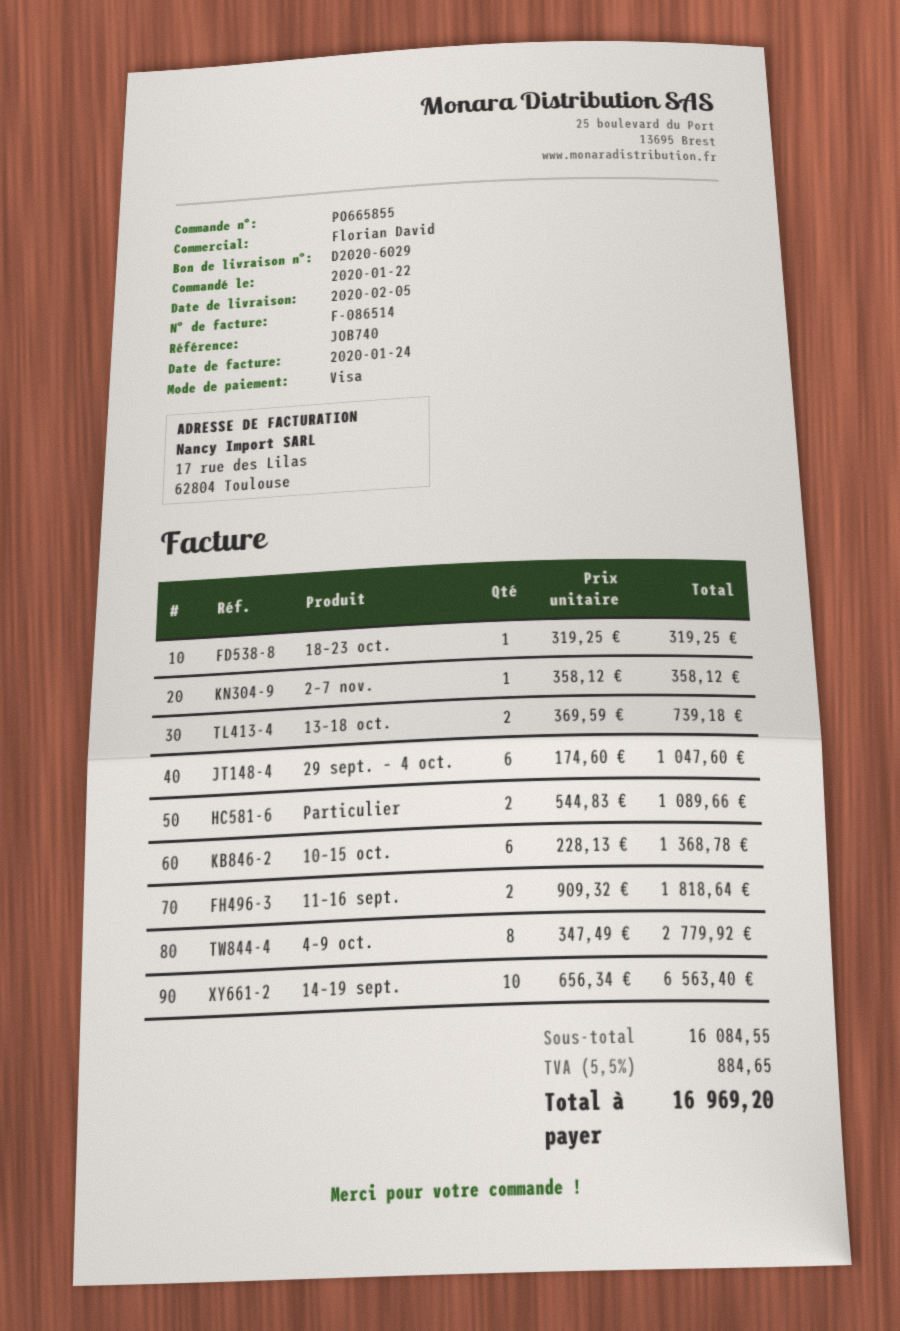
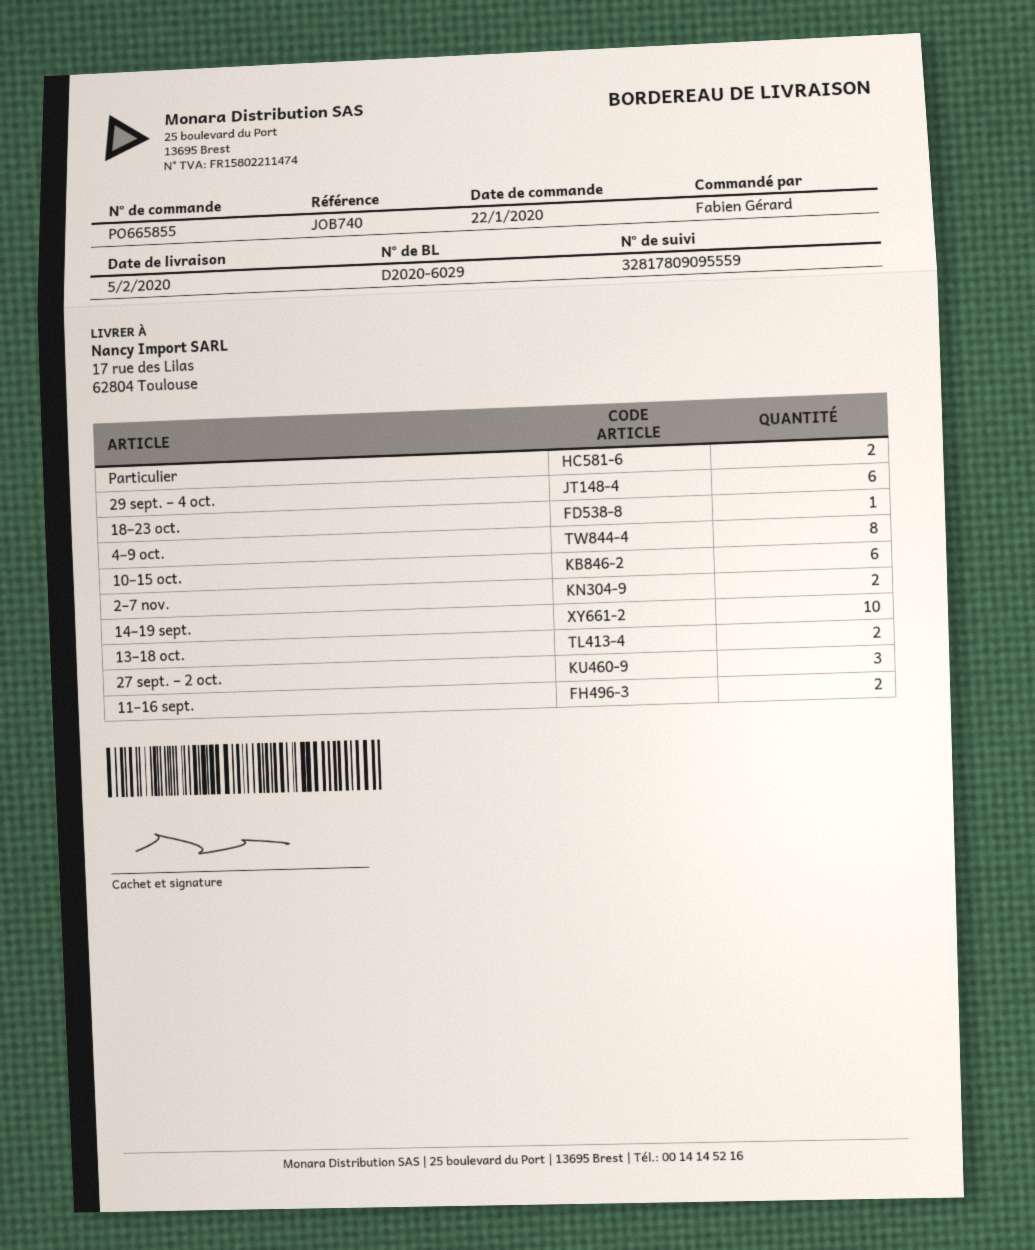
2–7 nov.: 1 -> 2
27 sept. – 2 oct.: none -> 3

